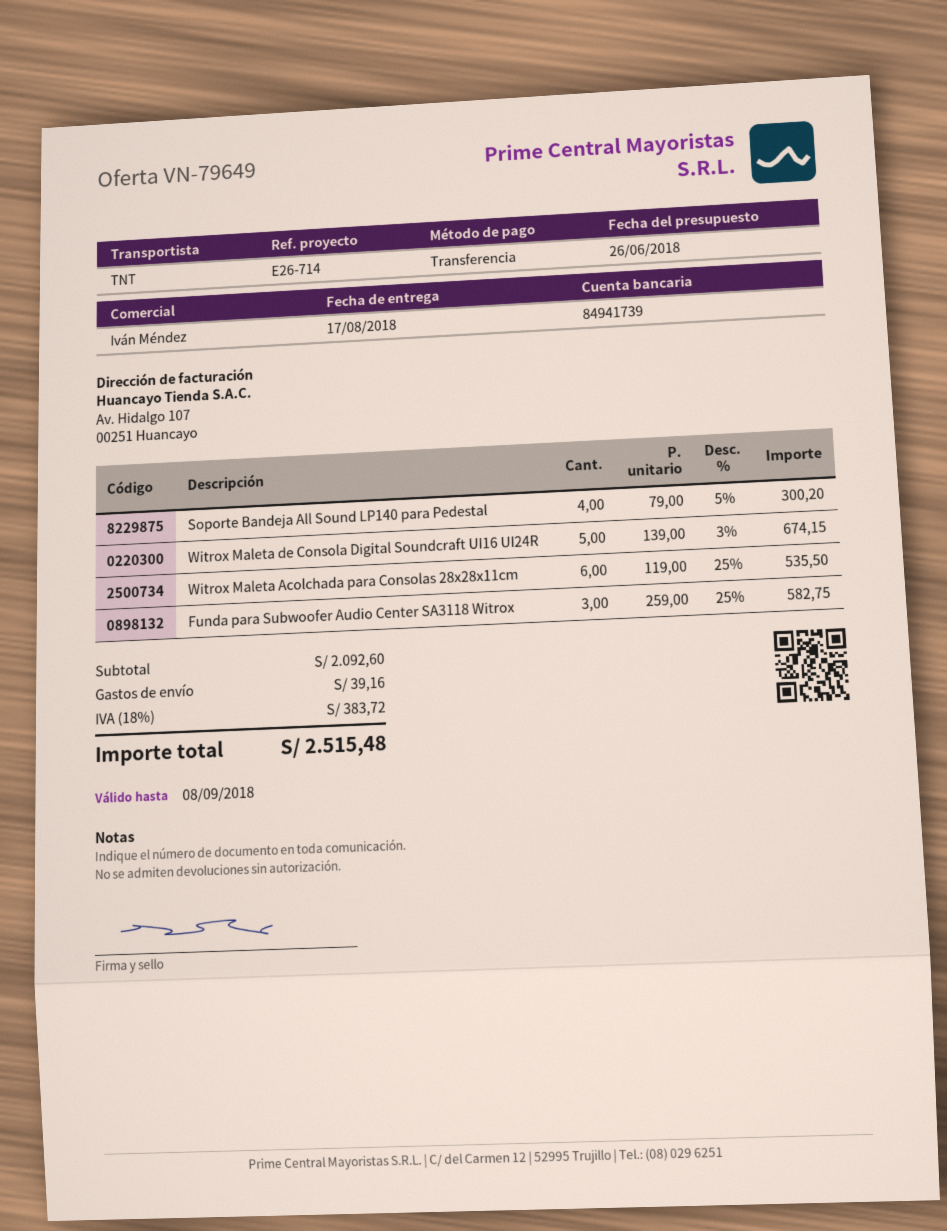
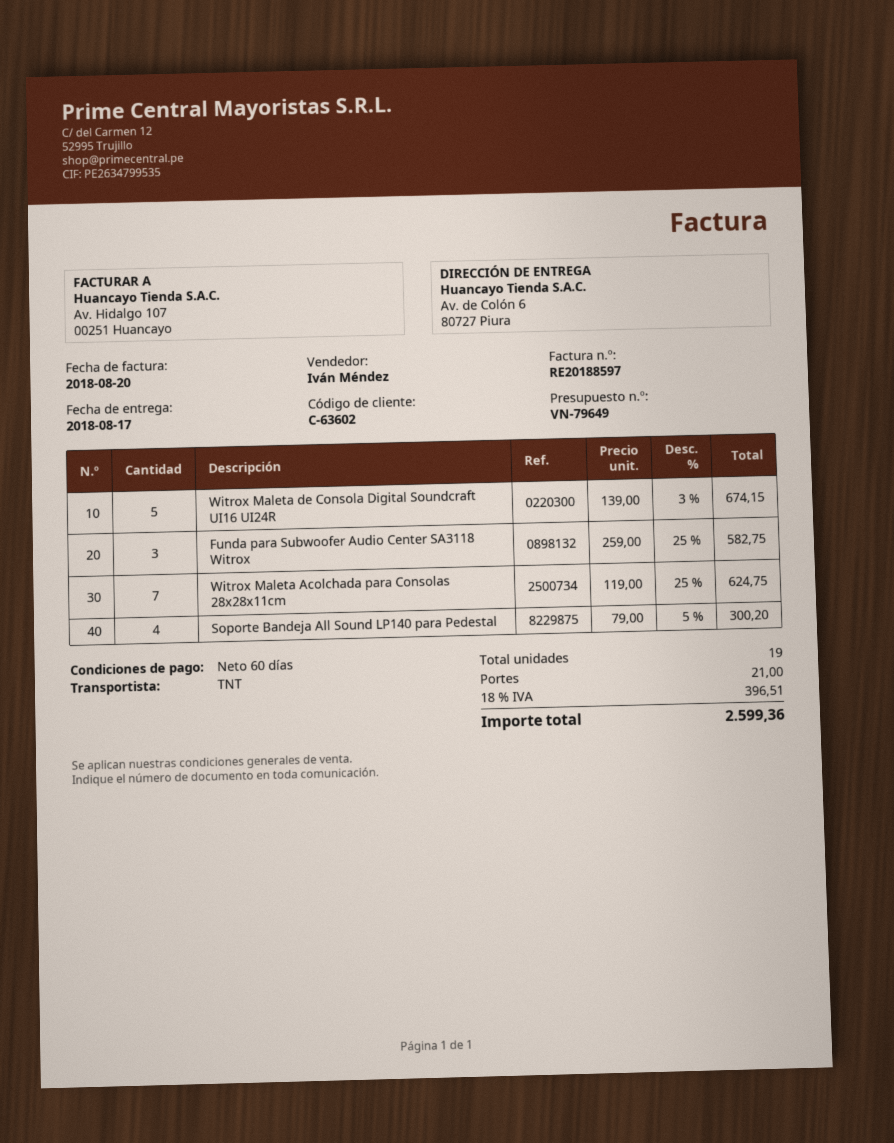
Witrox Maleta Acolchada para Consolas 28x28x11cm: 6 x 119.00 - 25% = 535.50 -> 7 x 119.00 - 25% = 624.75
shipping: 39.16 -> 21.00
tax: 18% = 383.72 -> 18% = 396.51
total: 2515.48 -> 2599.36

